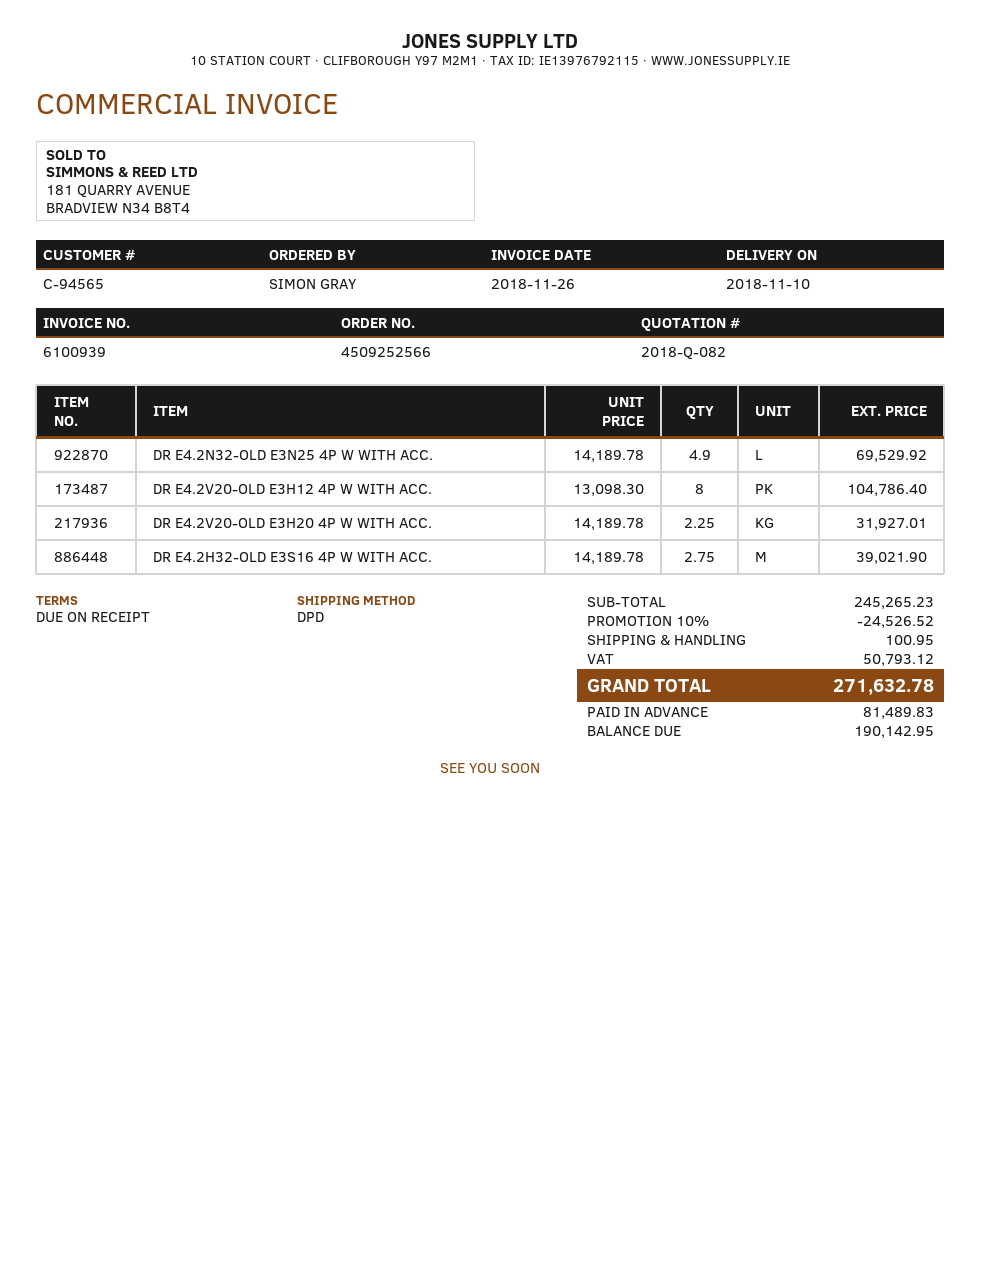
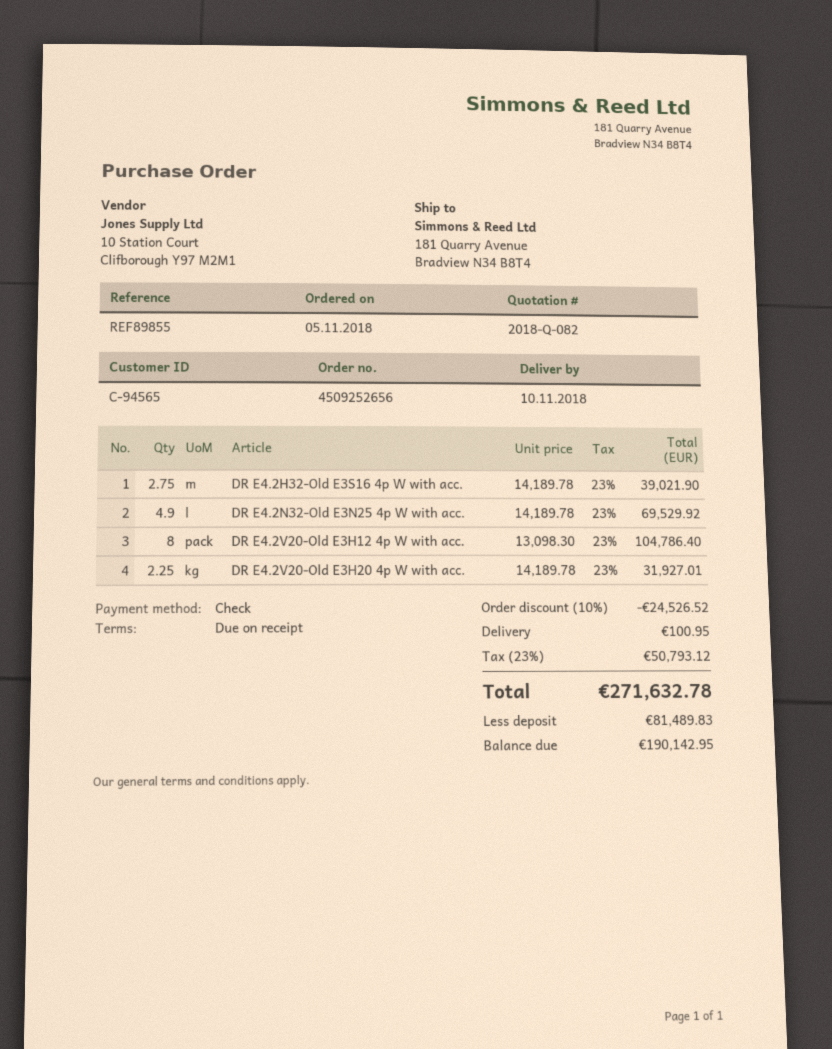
order number: 4509252566 -> 4509252656

